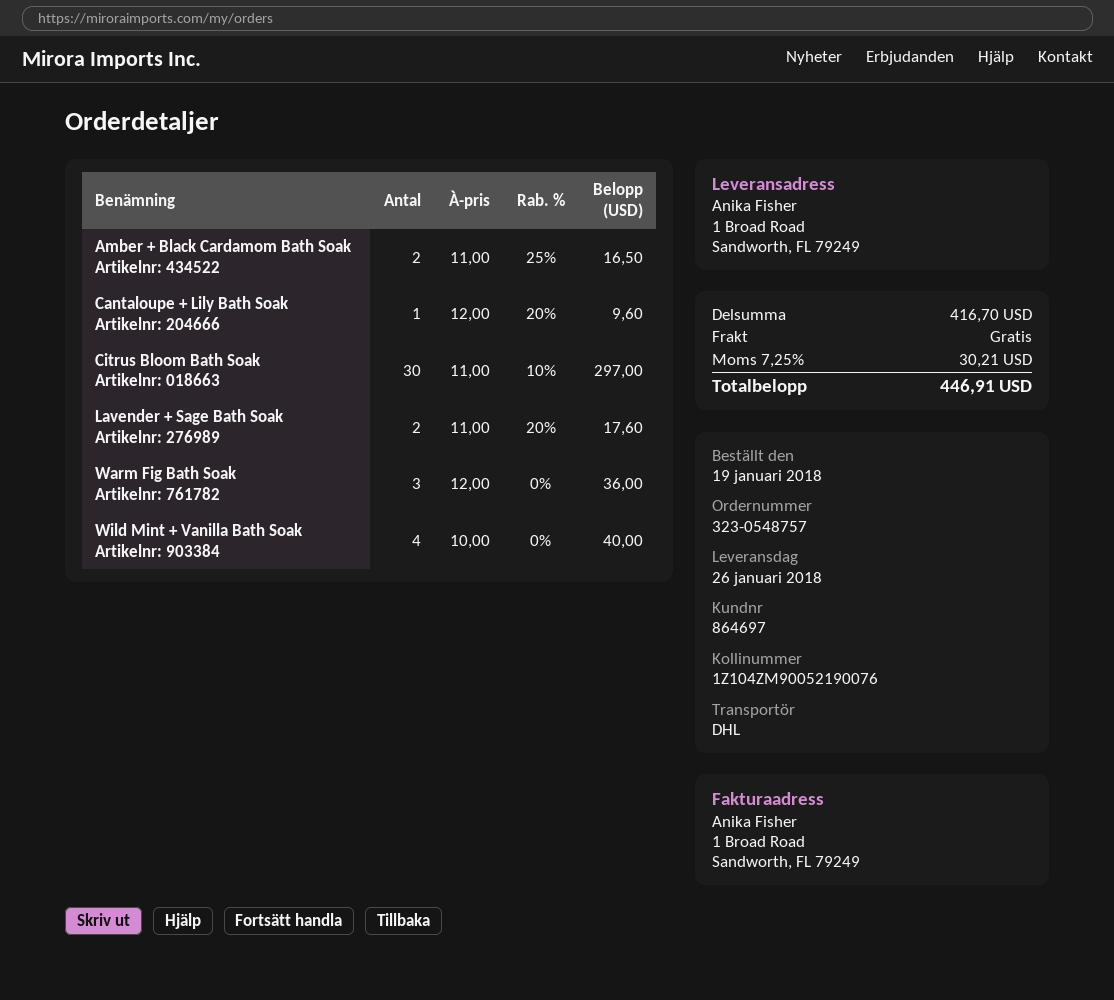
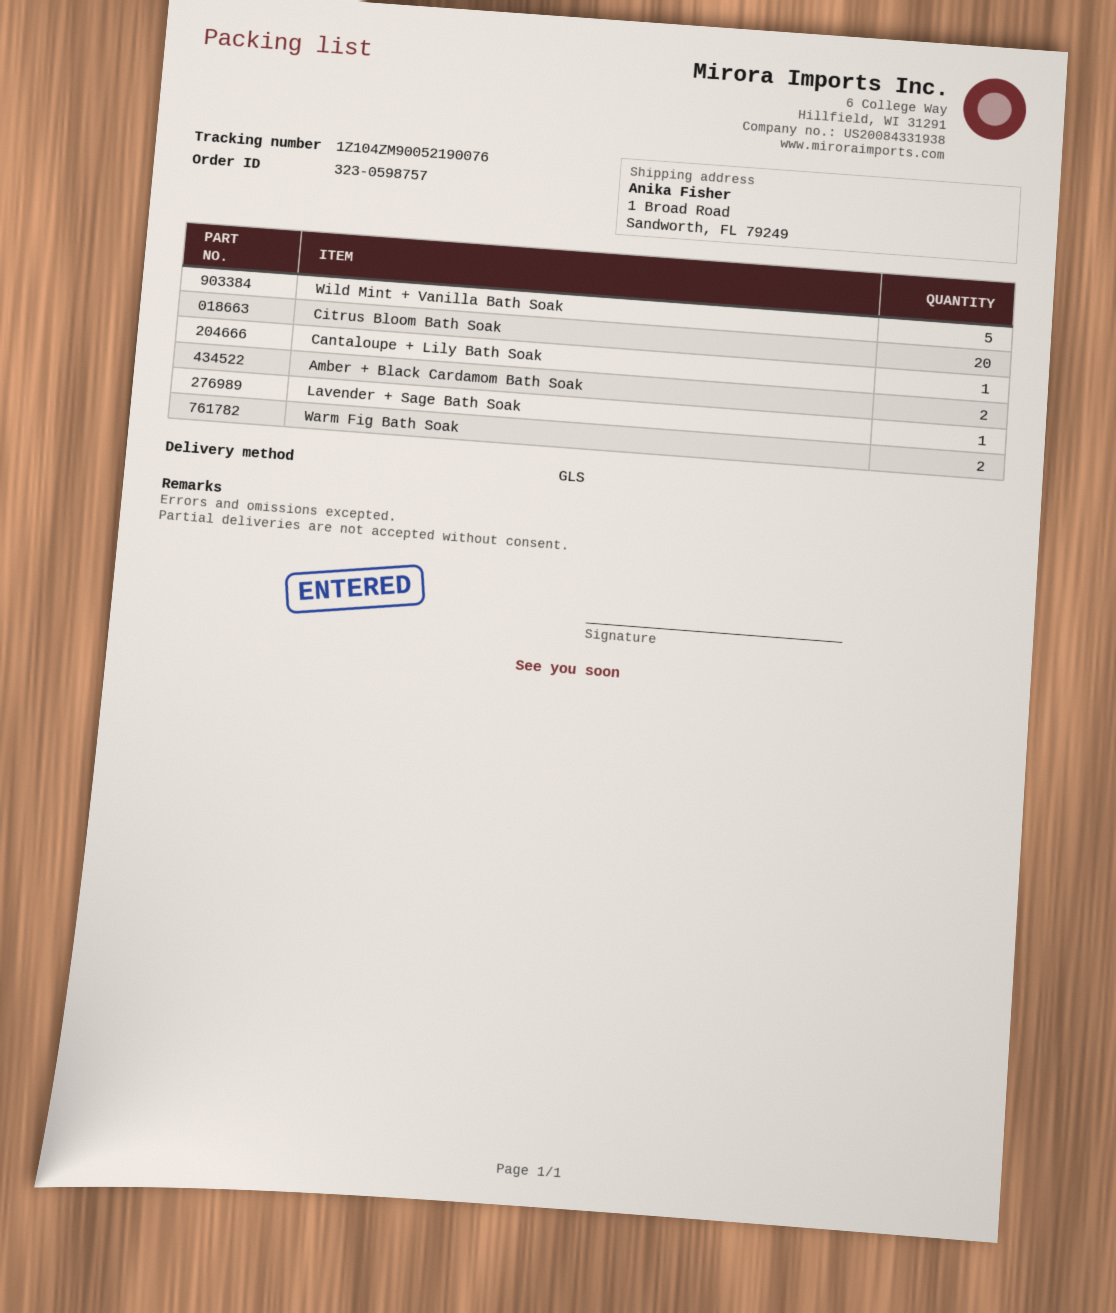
order number: 323-0548757 -> 323-0598757
shipping method: DHL -> GLS
Citrus Bloom Bath Soak: 30 -> 20
Lavender + Sage Bath Soak: 2 -> 1
Warm Fig Bath Soak: 3 -> 2
Wild Mint + Vanilla Bath Soak: 4 -> 5

